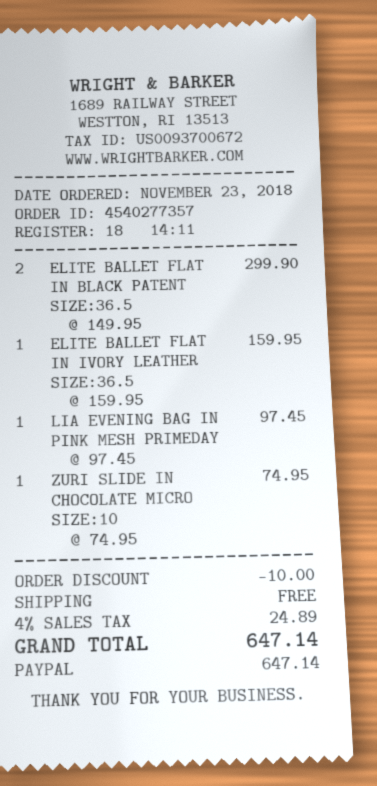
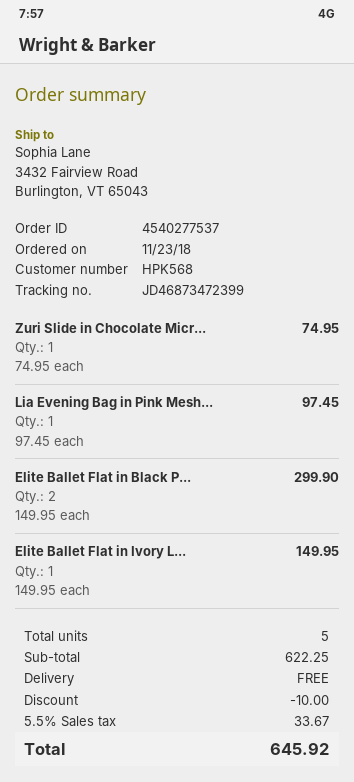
order number: 4540277357 -> 4540277537
ELITE BALLET FLAT IN IVORY LEATHER SIZE:36.5: 1 x 159.95 = 159.95 -> 1 x 149.95 = 149.95
tax: 4% = 24.89 -> 5.5% = 33.67
total: 647.14 -> 645.92

